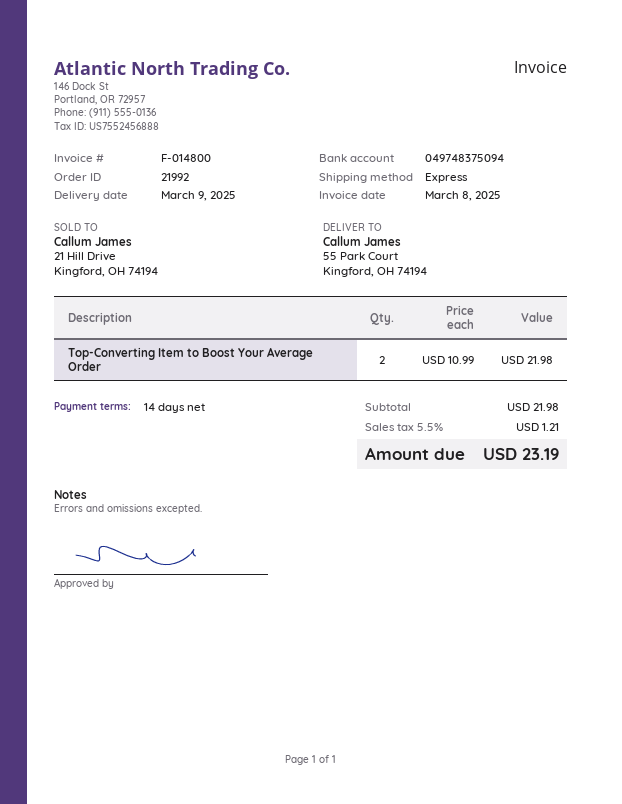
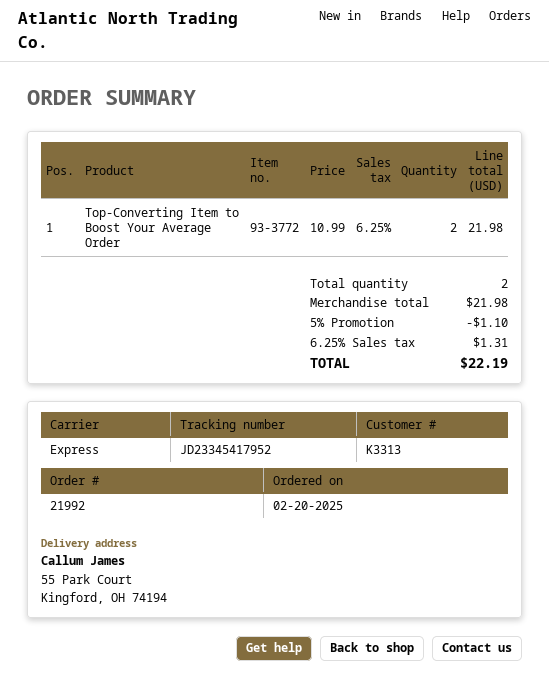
discount: none -> 5% = 1.10
tax: 5.5% = 1.21 -> 6.25% = 1.31
total: 23.19 -> 22.19

